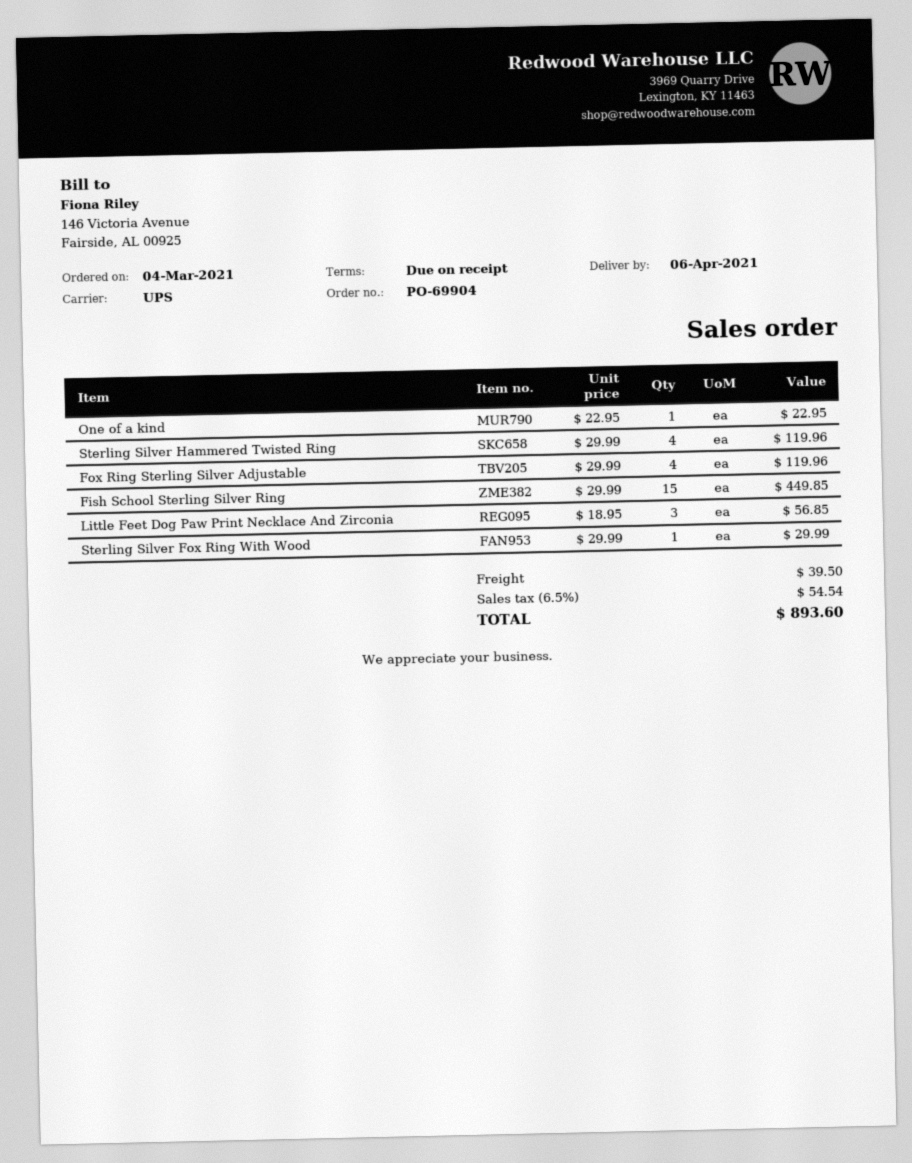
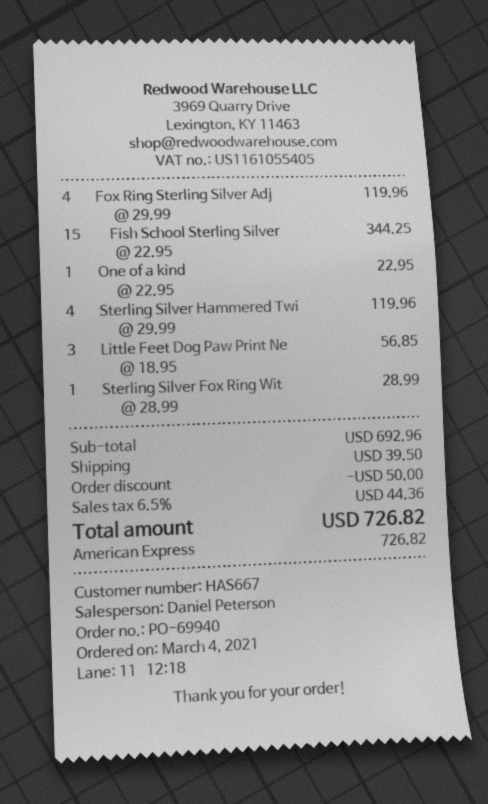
order number: PO-69904 -> PO-69940
Fish School Sterling Silver Ring: 15 x 29.99 = 449.85 -> 15 x 22.95 = 344.25
Sterling Silver Fox Ring With Wood: 1 x 29.99 = 29.99 -> 1 x 28.99 = 28.99
discount: none -> 50.00
tax: 6.5% = 54.54 -> 6.5% = 44.36
total: 893.60 -> 726.82

